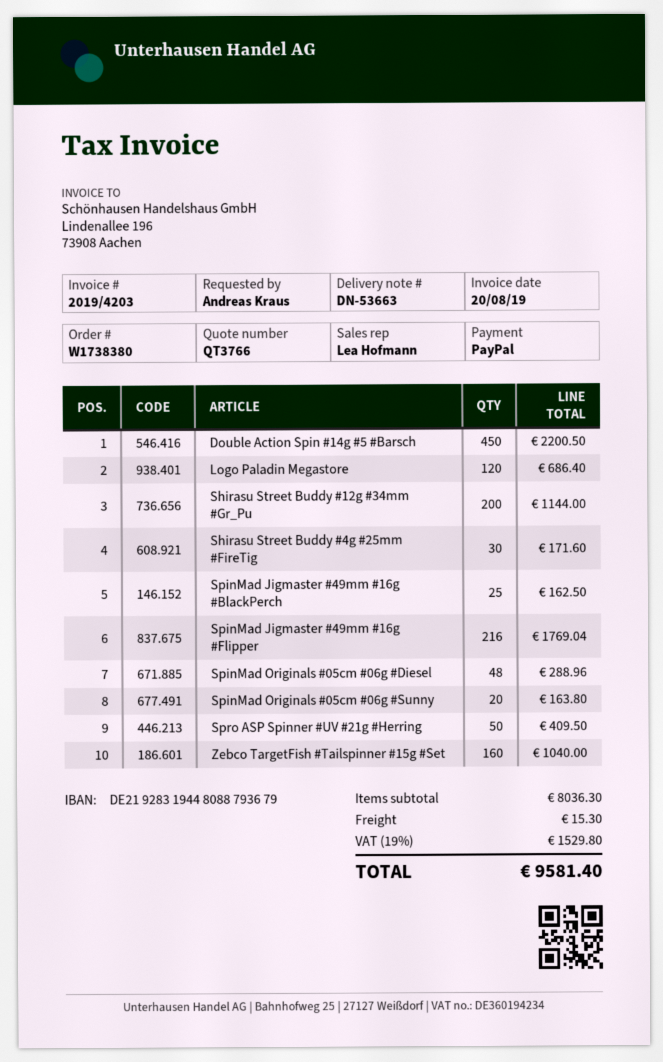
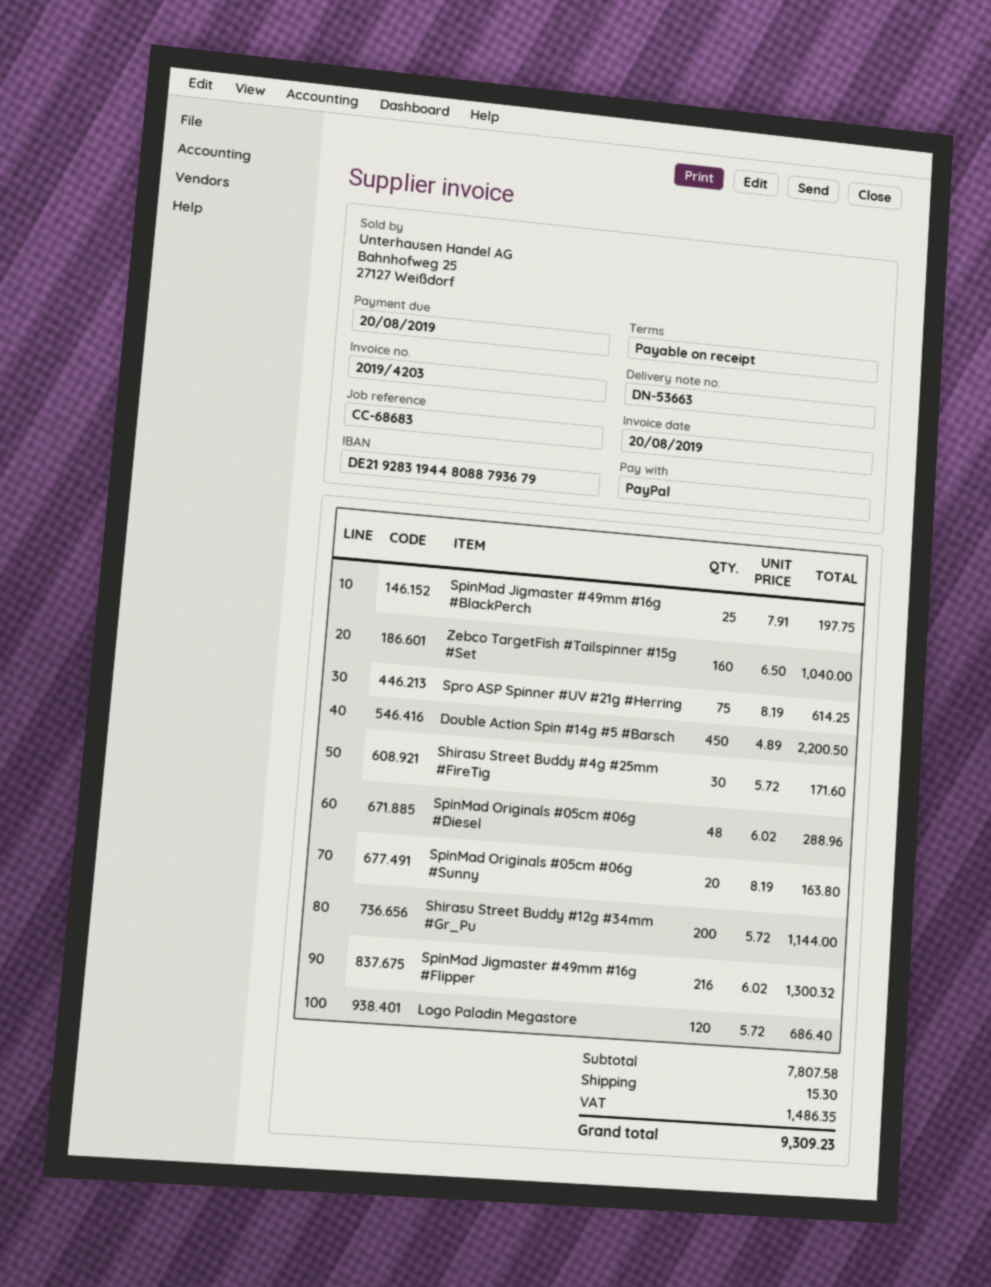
SpinMad Jigmaster #49mm #16g #BlackPerch: 25 for 162.50 -> 25 for 197.75
SpinMad Jigmaster #49mm #16g #Flipper: 216 for 1769.04 -> 216 for 1300.32
Spro ASP Spinner #UV #21g #Herring: 50 for 409.50 -> 75 for 614.25
subtotal: 8036.30 -> 7807.58
tax: 1529.80 -> 1486.35
total: 9581.40 -> 9309.23

